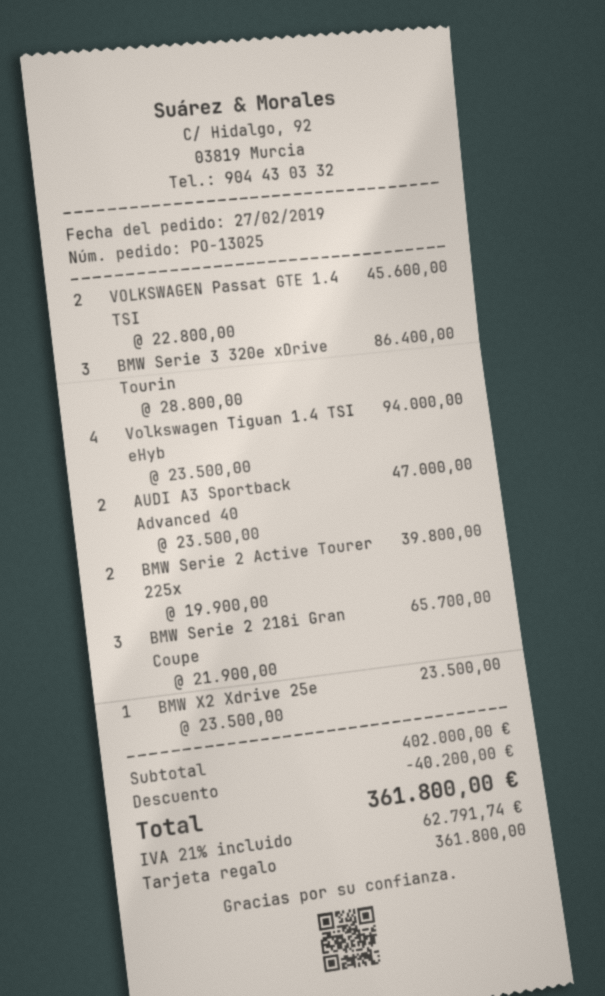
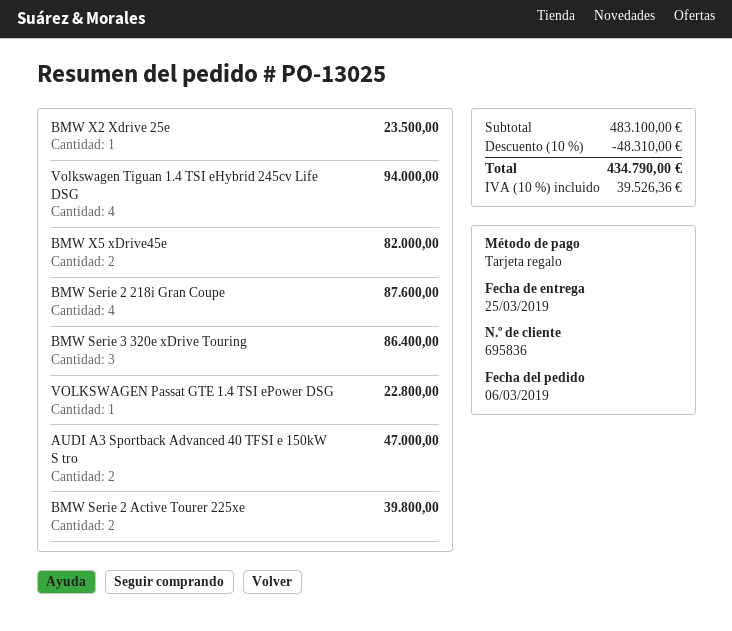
order date: 2019-02-27 -> 2019-03-06
VOLKSWAGEN Passat GTE 1.4 TSI: 2 for 45600.00 -> 1 for 22800.00
BMW Serie 2 218i Gran Coupe: 3 for 65700.00 -> 4 for 87600.00
BMW X5 xDrive45e: none -> 2 for 82000.00
subtotal: 402000.00 -> 483100.00
discount: 40200.00 -> 48310.00
tax: 21% = 62791.74 -> 10% = 39526.36
total: 361800.00 -> 434790.00

